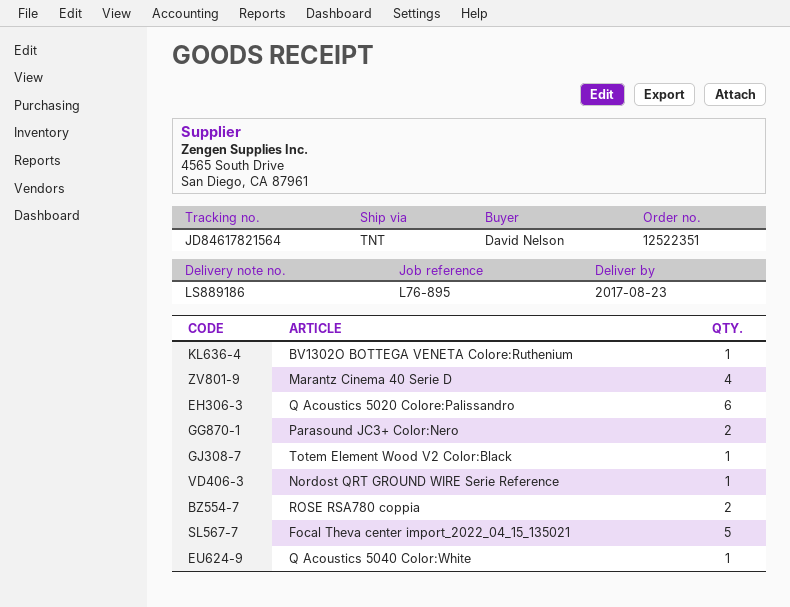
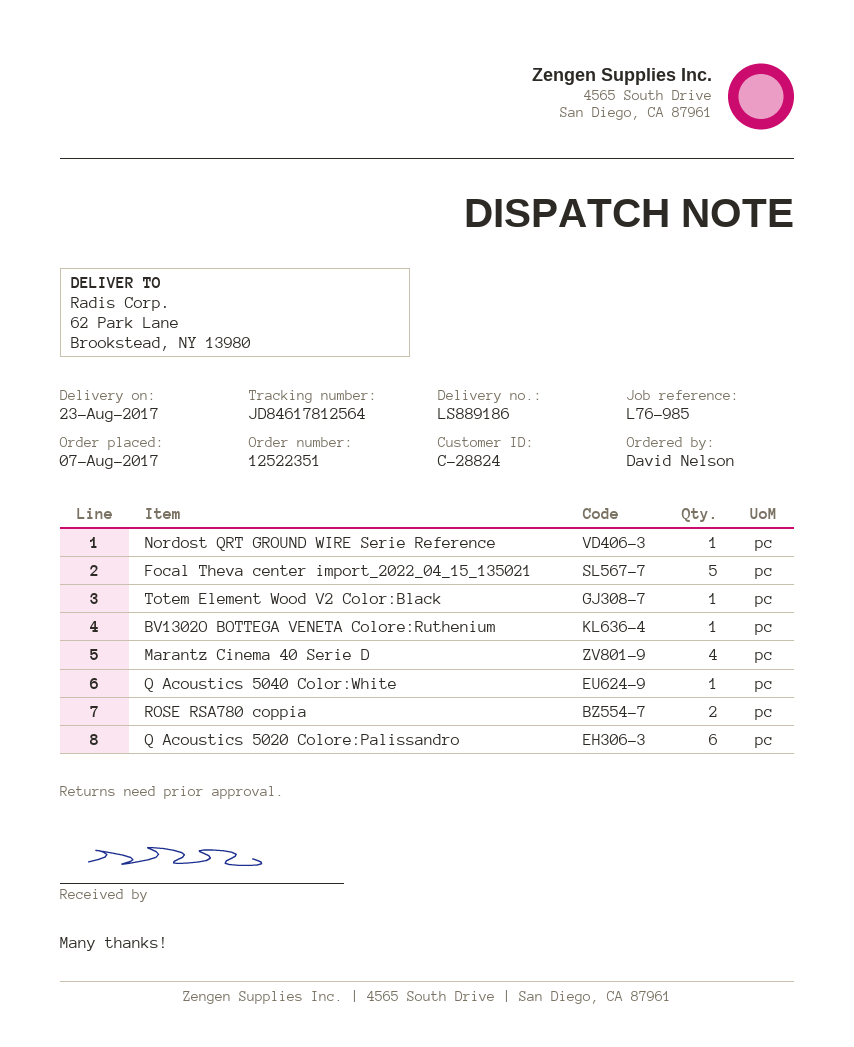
reference: L76-895 -> L76-985
tracking number: JD84617821564 -> JD84617812564
Parasound JC3+ Color:Nero: 2 -> none

